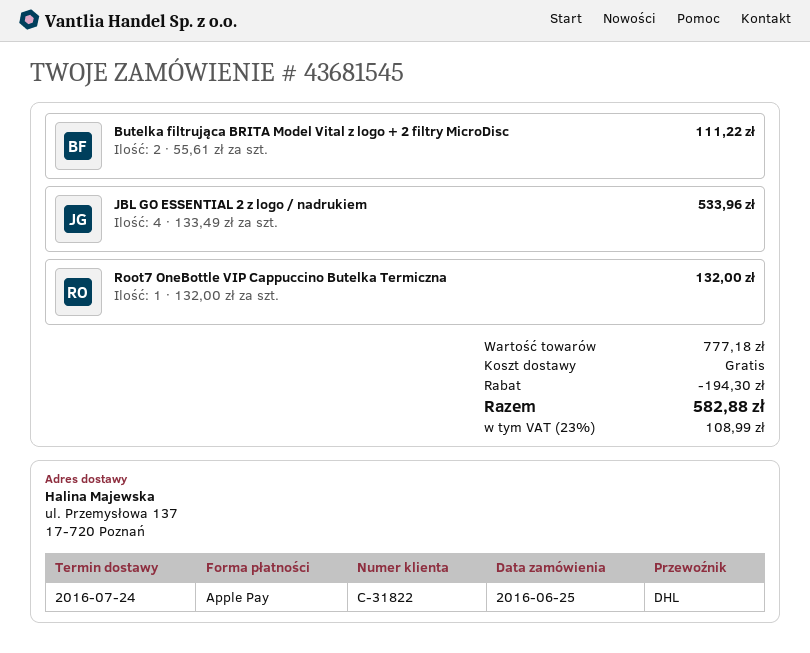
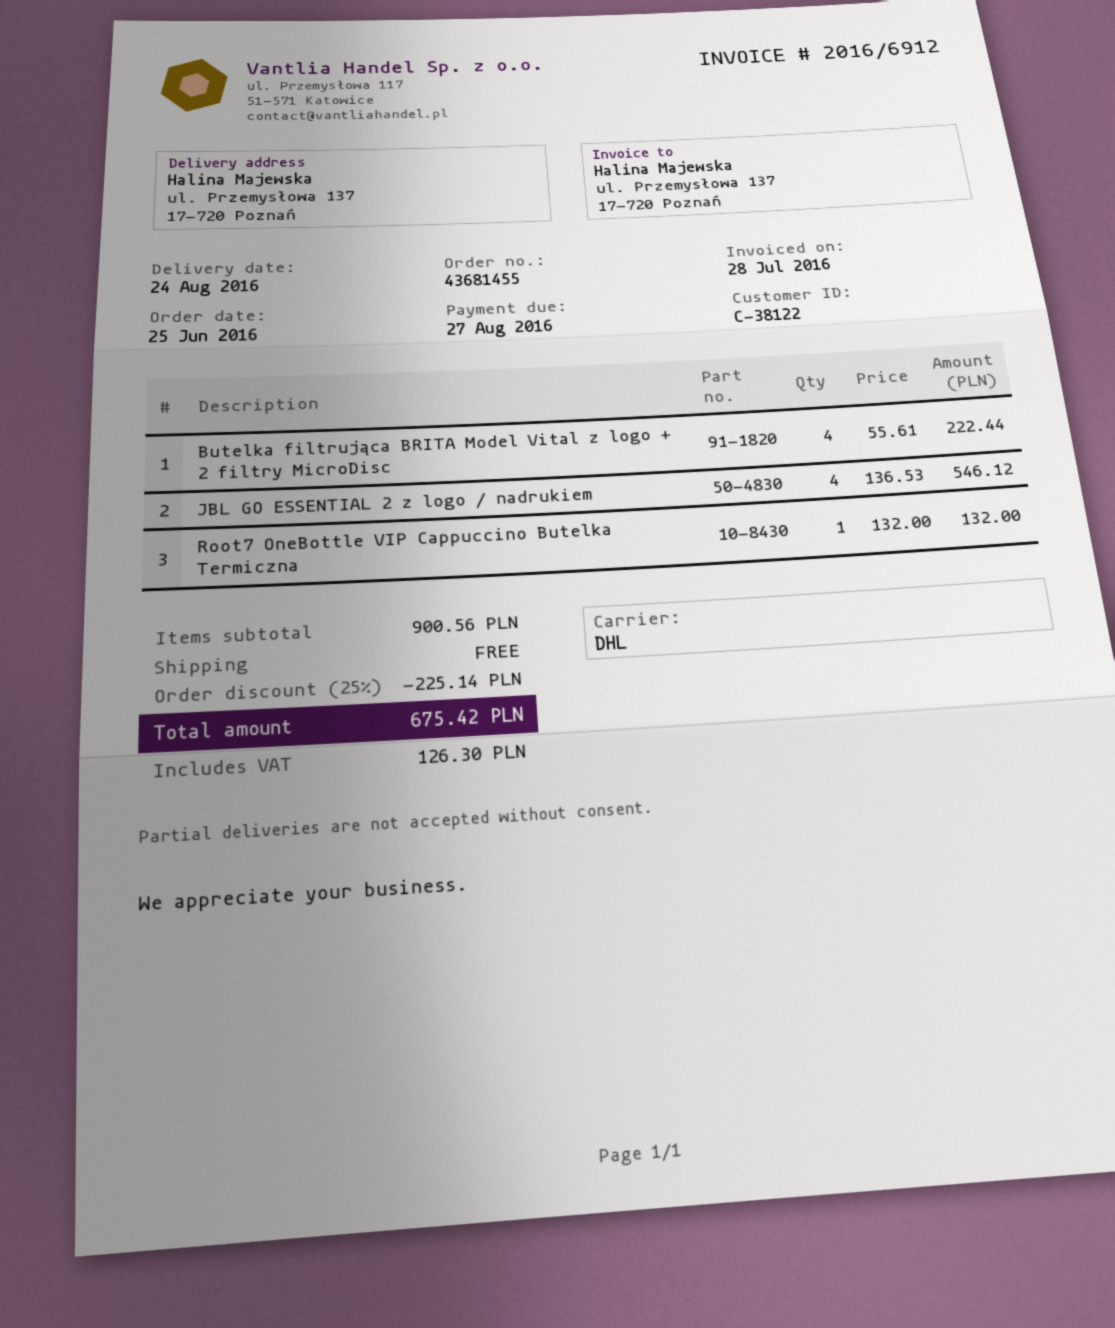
order number: 43681545 -> 43681455
delivery date: 2016-07-24 -> 2016-08-24
customer number: C-31822 -> C-38122
Butelka filtrująca BRITA Model Vital z logo + 2 filtry MicroDisc: 2 x 55.61 = 111.22 -> 4 x 55.61 = 222.44
JBL GO ESSENTIAL 2 z logo / nadrukiem: 4 x 133.49 = 533.96 -> 4 x 136.53 = 546.12
subtotal: 777.18 -> 900.56
discount: 194.30 -> 225.14
tax: 108.99 -> 126.30
total: 582.88 -> 675.42

